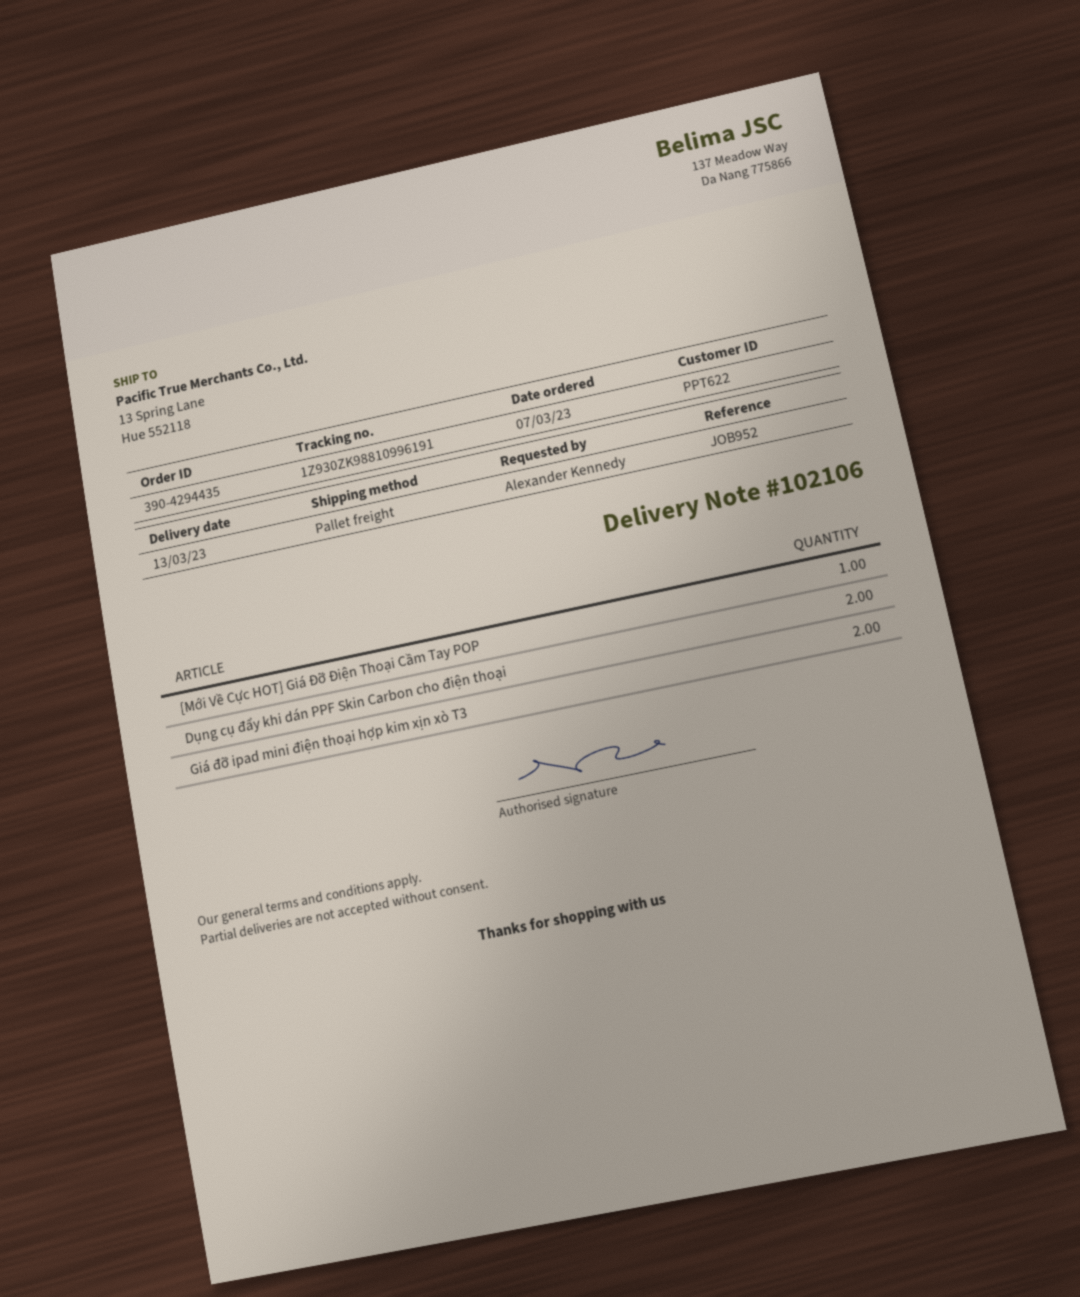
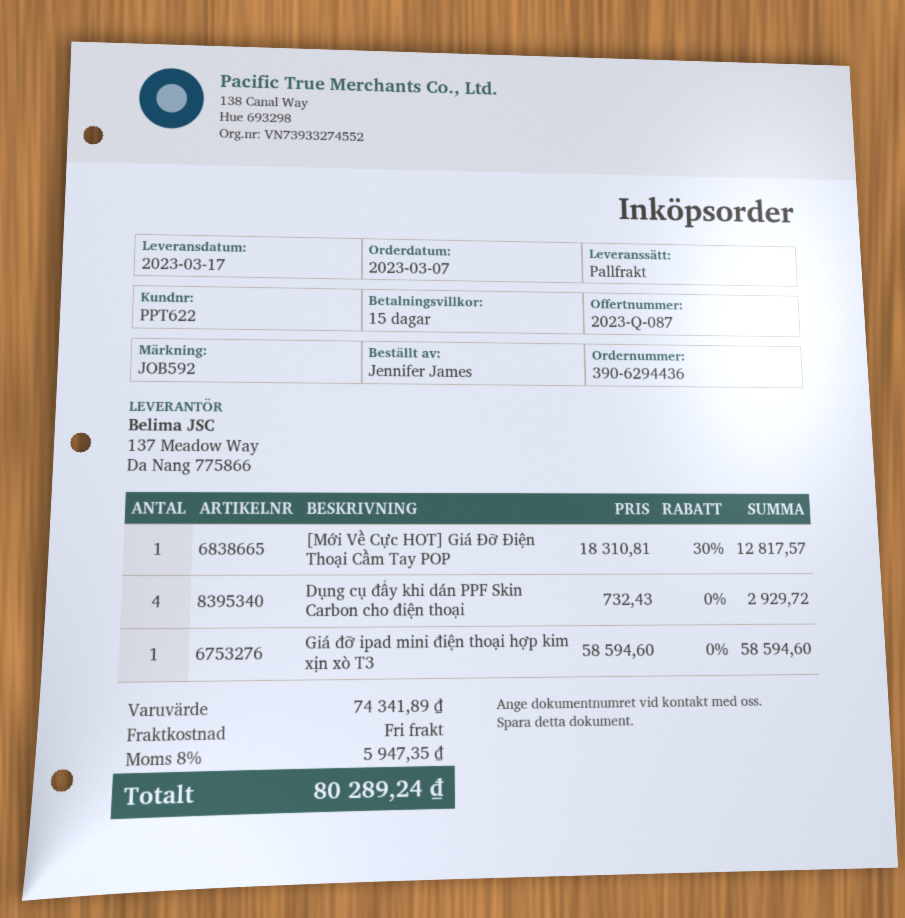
order number: 390-4294435 -> 390-6294436
delivery date: 2023-03-13 -> 2023-03-17
reference: JOB952 -> JOB592
ordered by: Alexander Kennedy -> Jennifer James
Dụng cụ đẩy khi dán PPF Skin Carbon cho điện thoại: 2 -> 4
Giá đỡ ipad mini điện thoại hợp kim xịn xò T3: 2 -> 1

